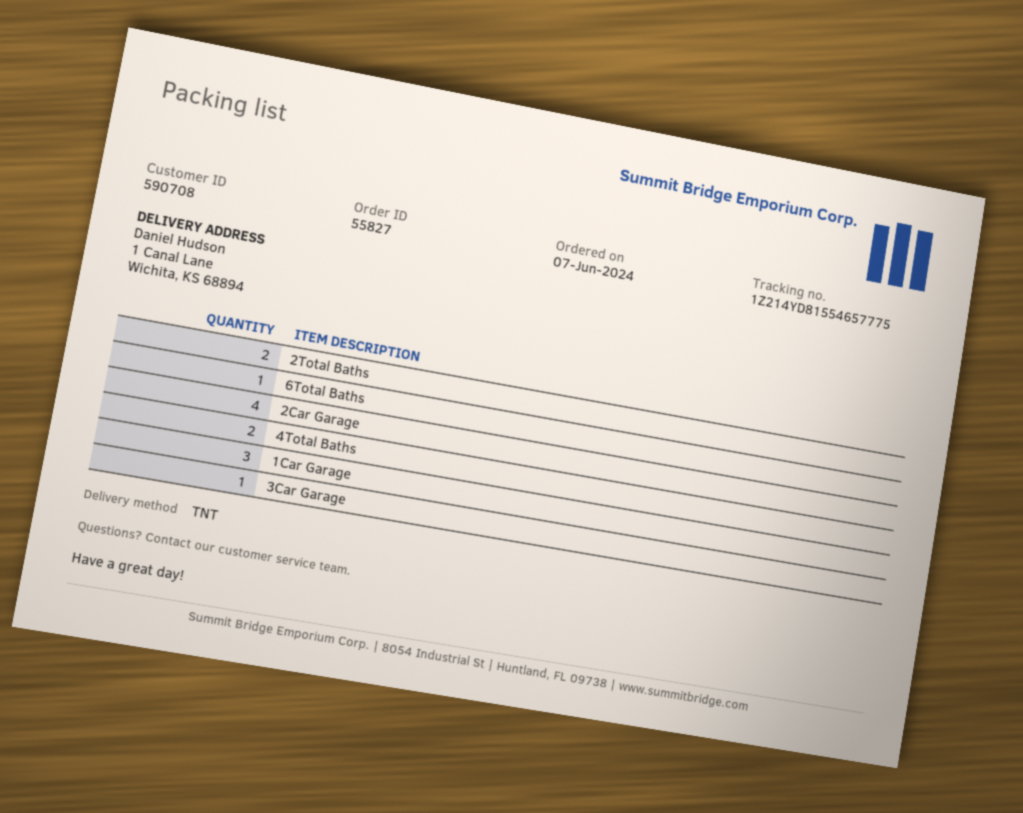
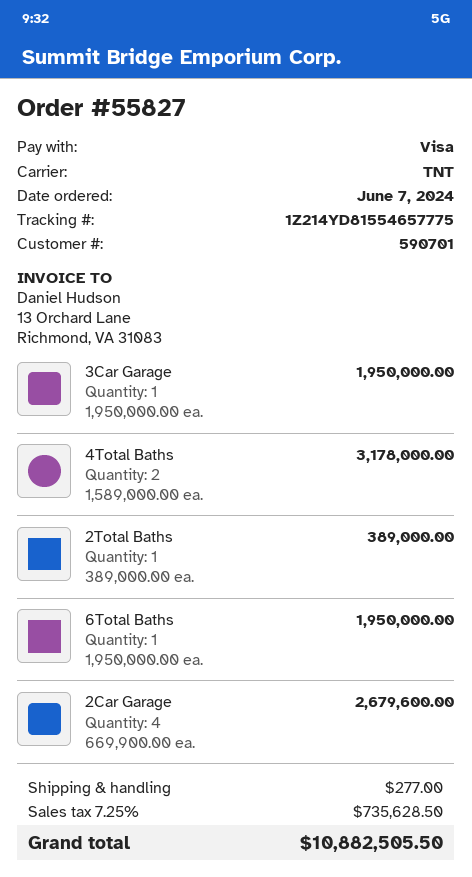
customer number: 590708 -> 590701
2Total Baths: 2 -> 1
1Car Garage: 3 -> none

